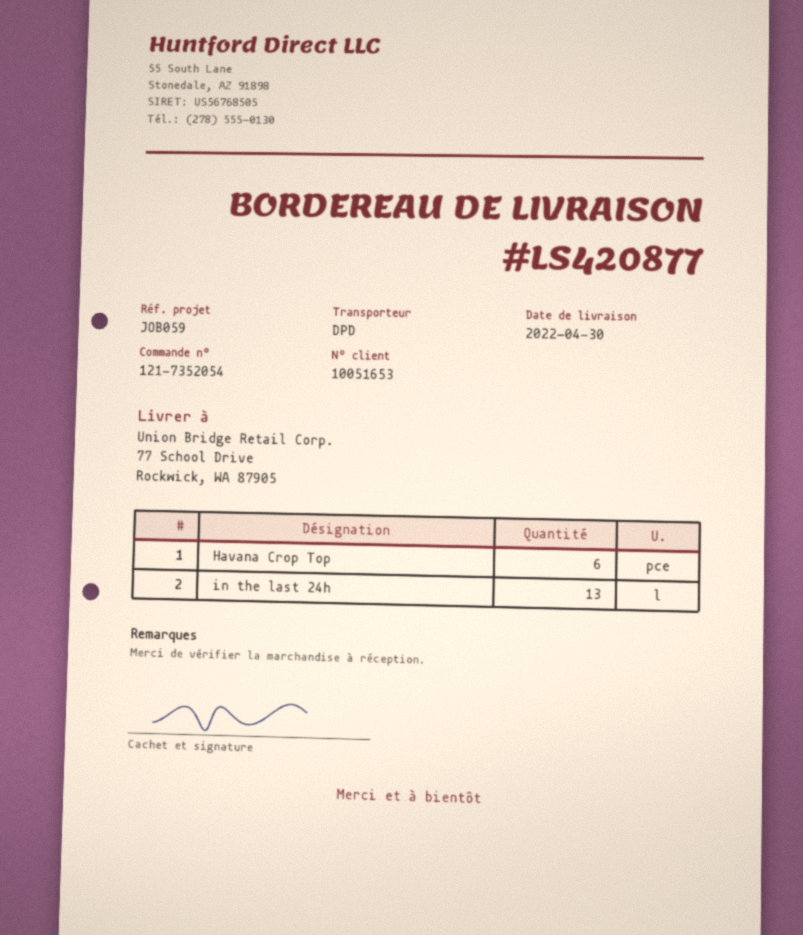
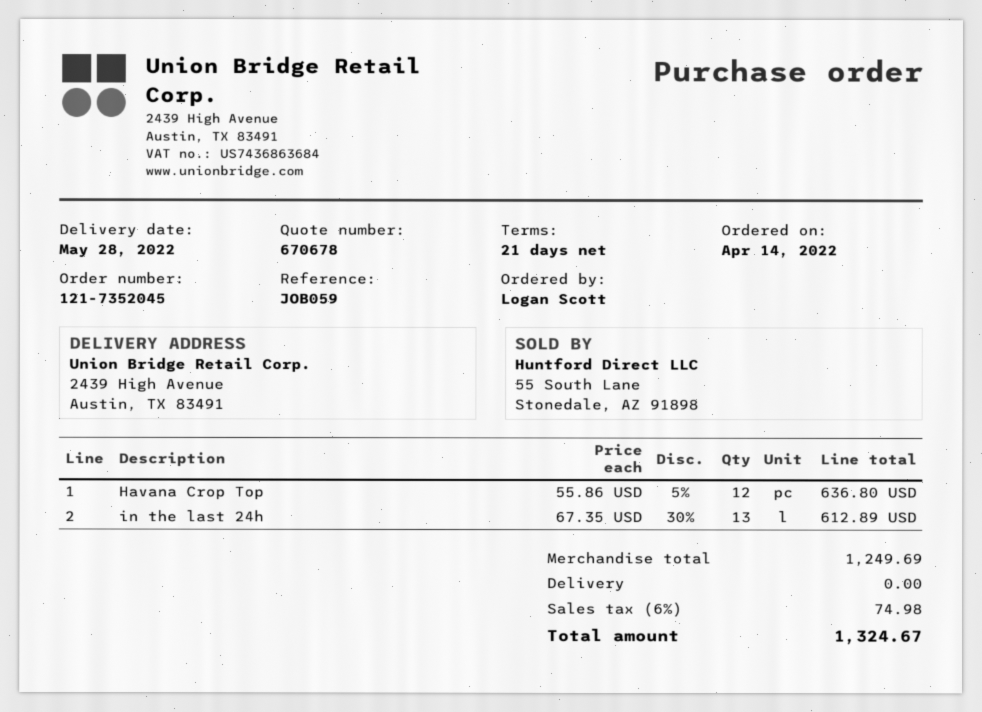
order number: 121-7352054 -> 121-7352045
delivery date: 2022-04-30 -> 2022-05-28
ship to: 77 School Drive, Rockwick, WA 87905 -> 2439 High Avenue, Austin, TX 83491
Havana Crop Top: 6 -> 12

